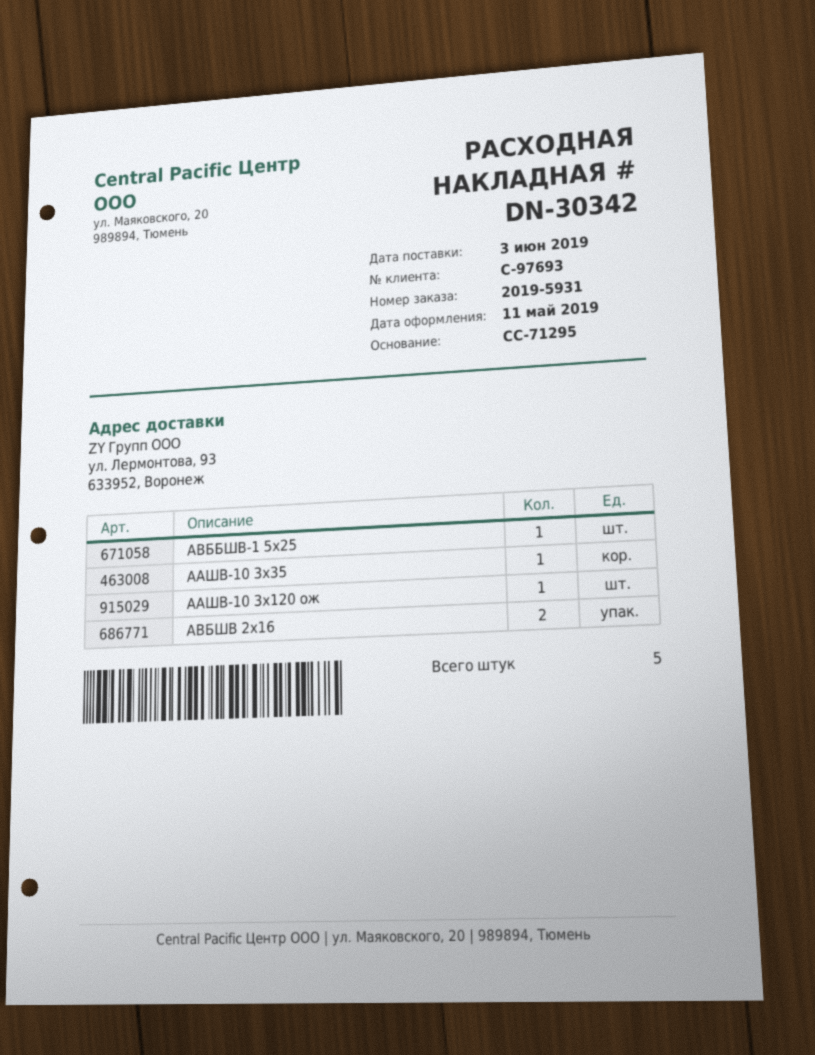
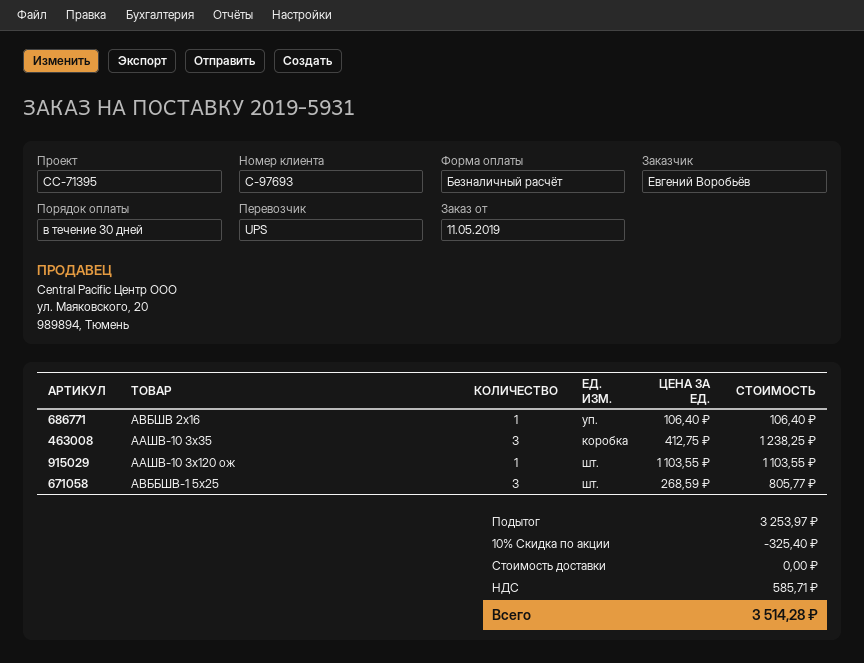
reference: CC-71295 -> CC-71395
АВББШВ-1 5х25: 1 -> 3
ААШВ-10 3х35: 1 -> 3
АВБШВ 2х16: 2 -> 1

